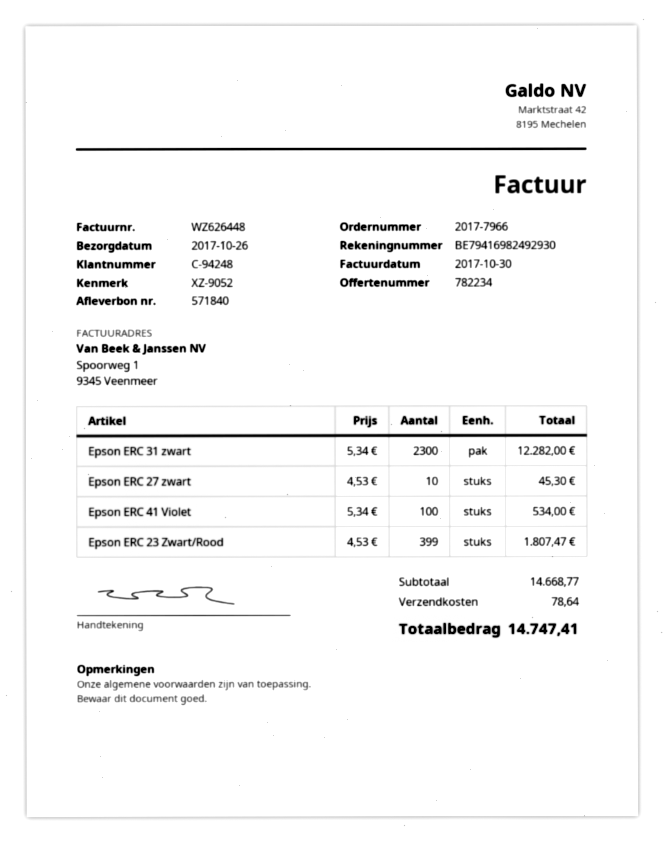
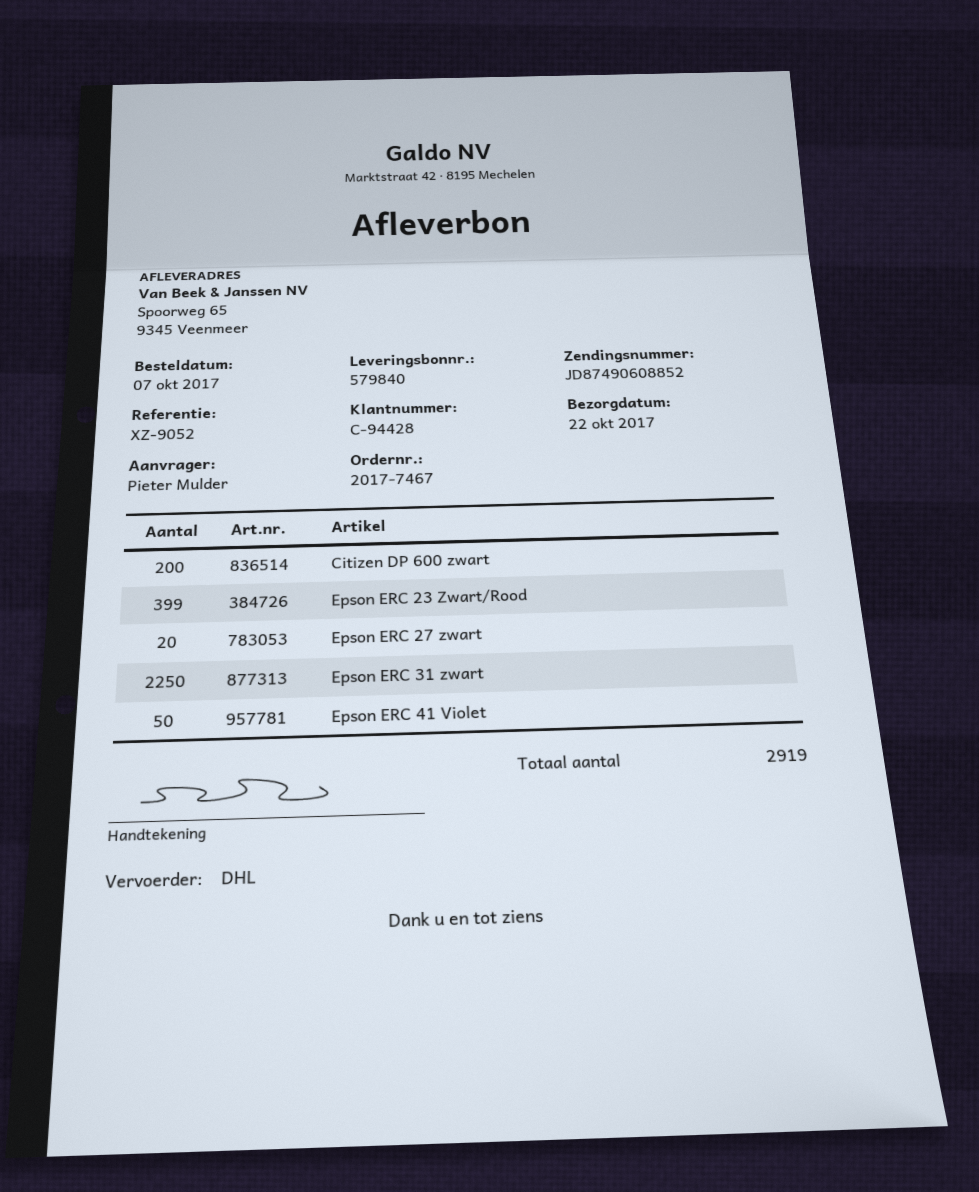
order number: 2017-7966 -> 2017-7467
delivery note number: 571840 -> 579840
delivery date: 2017-10-26 -> 2017-10-22
customer number: C-94248 -> C-94428
Epson ERC 31 zwart: 2300 -> 2250
Epson ERC 27 zwart: 10 -> 20
Epson ERC 41 Violet: 100 -> 50
Citizen DP 600 zwart: none -> 200

